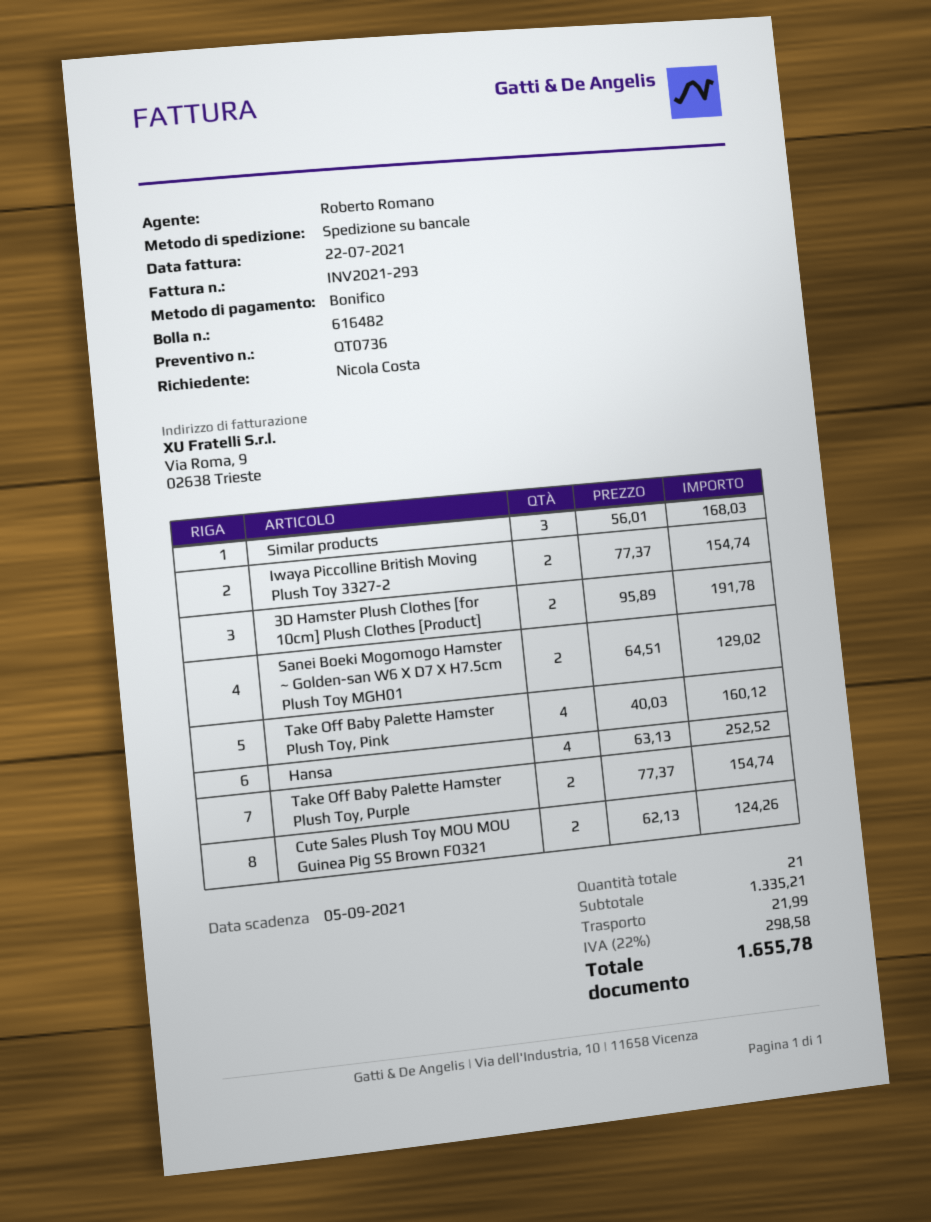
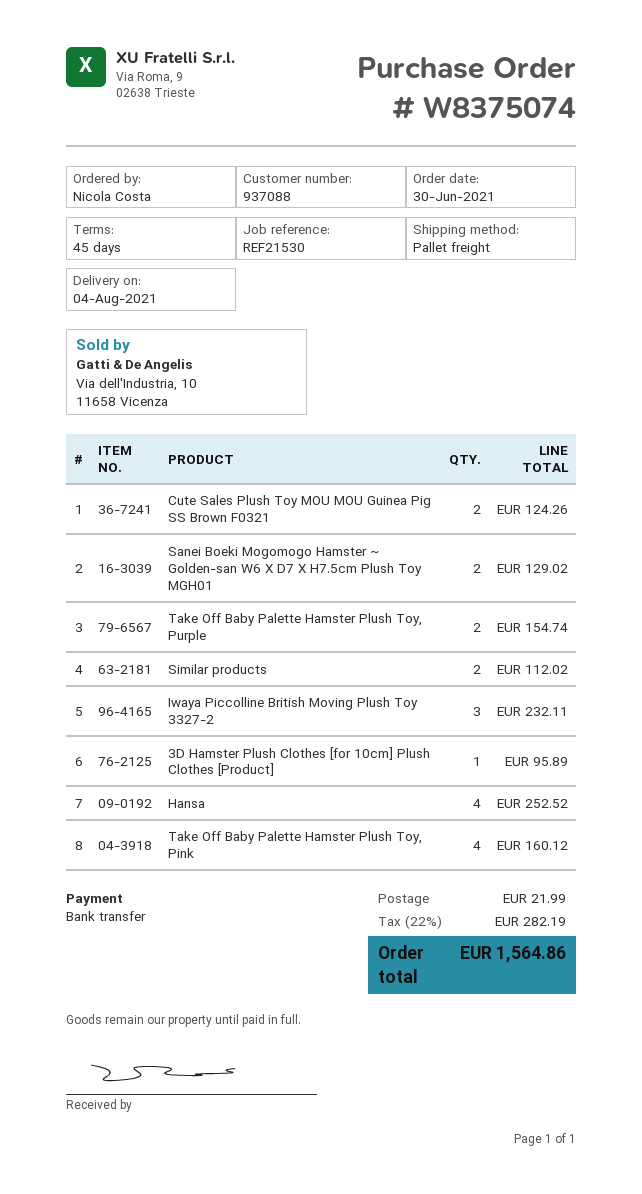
Similar products: 3 for 168.03 -> 2 for 112.02
Iwaya Piccolline British Moving Plush Toy 3327-2: 2 for 154.74 -> 3 for 232.11
3D Hamster Plush Clothes [for 10cm] Plush Clothes [Product]: 2 for 191.78 -> 1 for 95.89
tax: 22% = 298.58 -> 22% = 282.19
total: 1655.78 -> 1564.86

